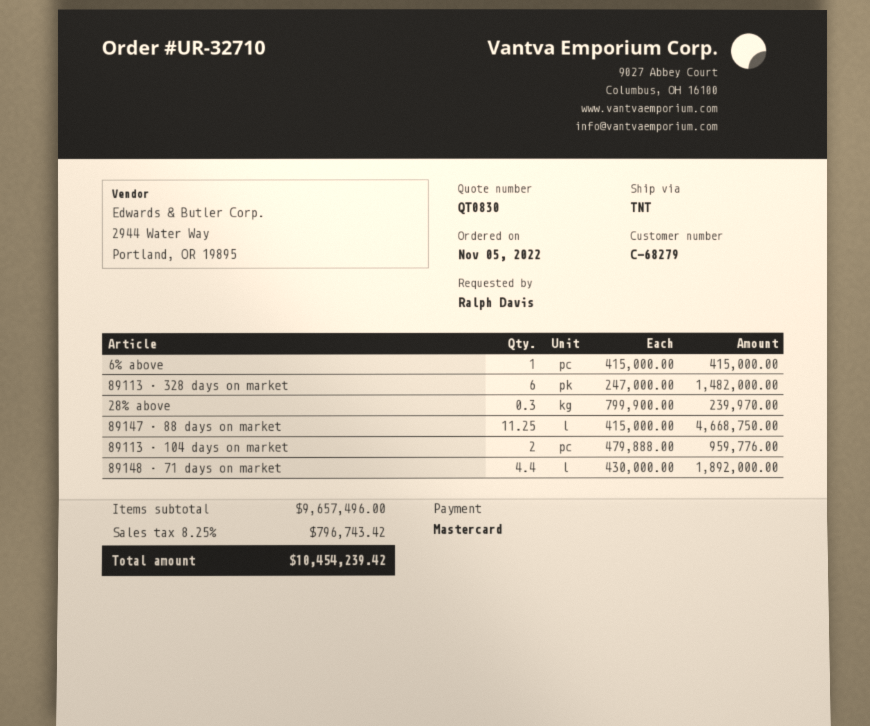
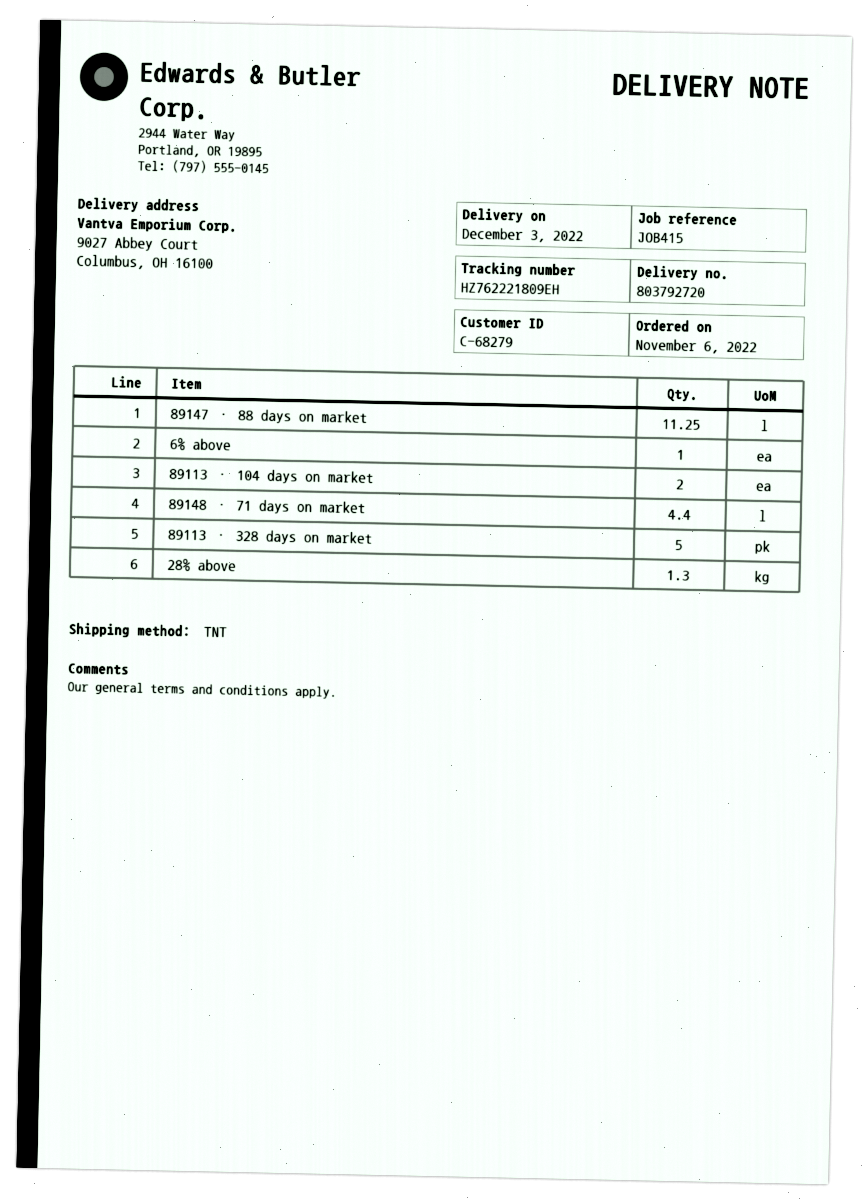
order date: 2022-11-05 -> 2022-11-06
89113 · 328 days on market: 6 -> 5
28% above: 0.3 -> 1.3

